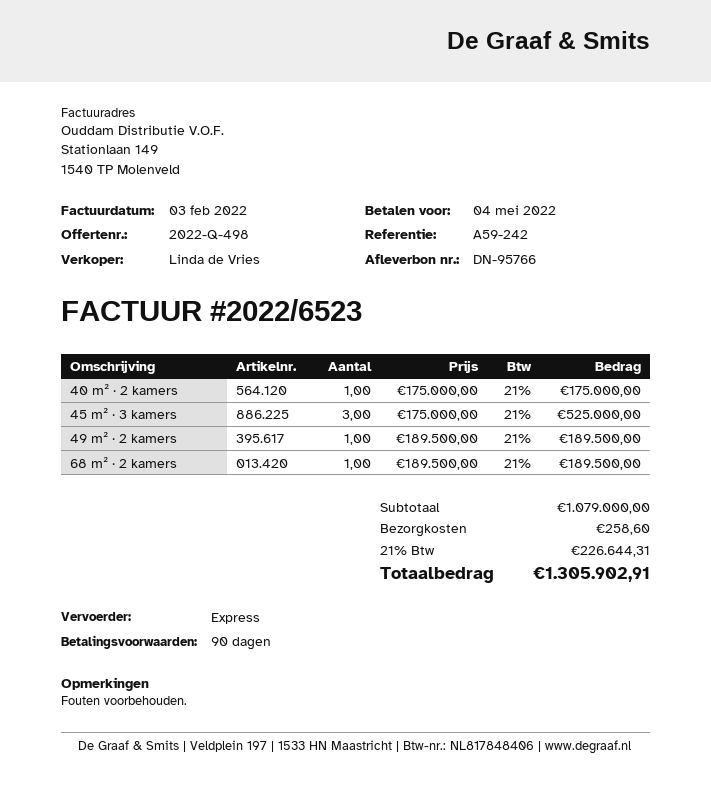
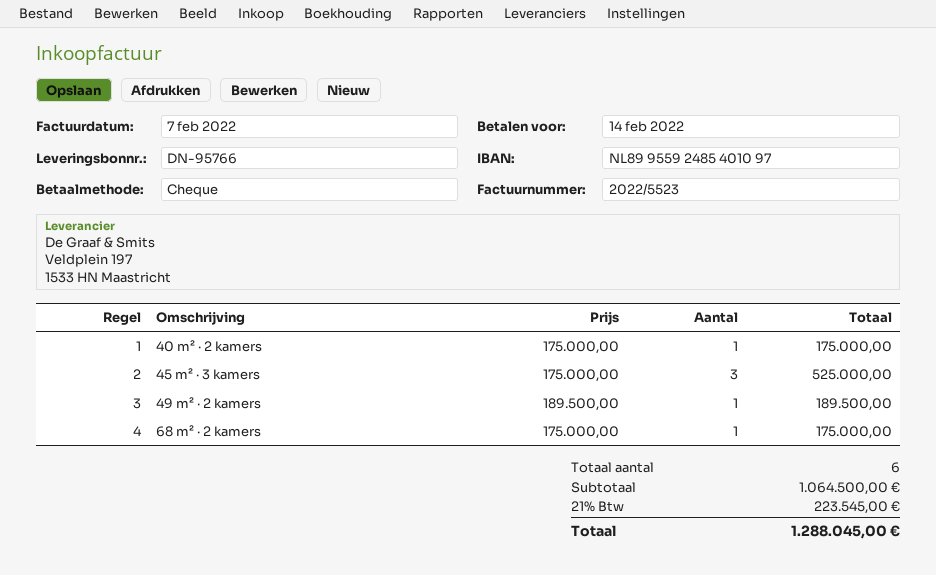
invoice number: 2022/6523 -> 2022/5523
invoice date: 2022-02-03 -> 2022-02-07
due date: 2022-05-04 -> 2022-02-14
68 m² · 2 kamers: 1 x 189500.00 = 189500.00 -> 1 x 175000.00 = 175000.00
subtotal: 1079000.00 -> 1064500.00
shipping: 258.60 -> none
tax: 21% = 226644.31 -> 21% = 223545.00
total: 1305902.91 -> 1288045.00

